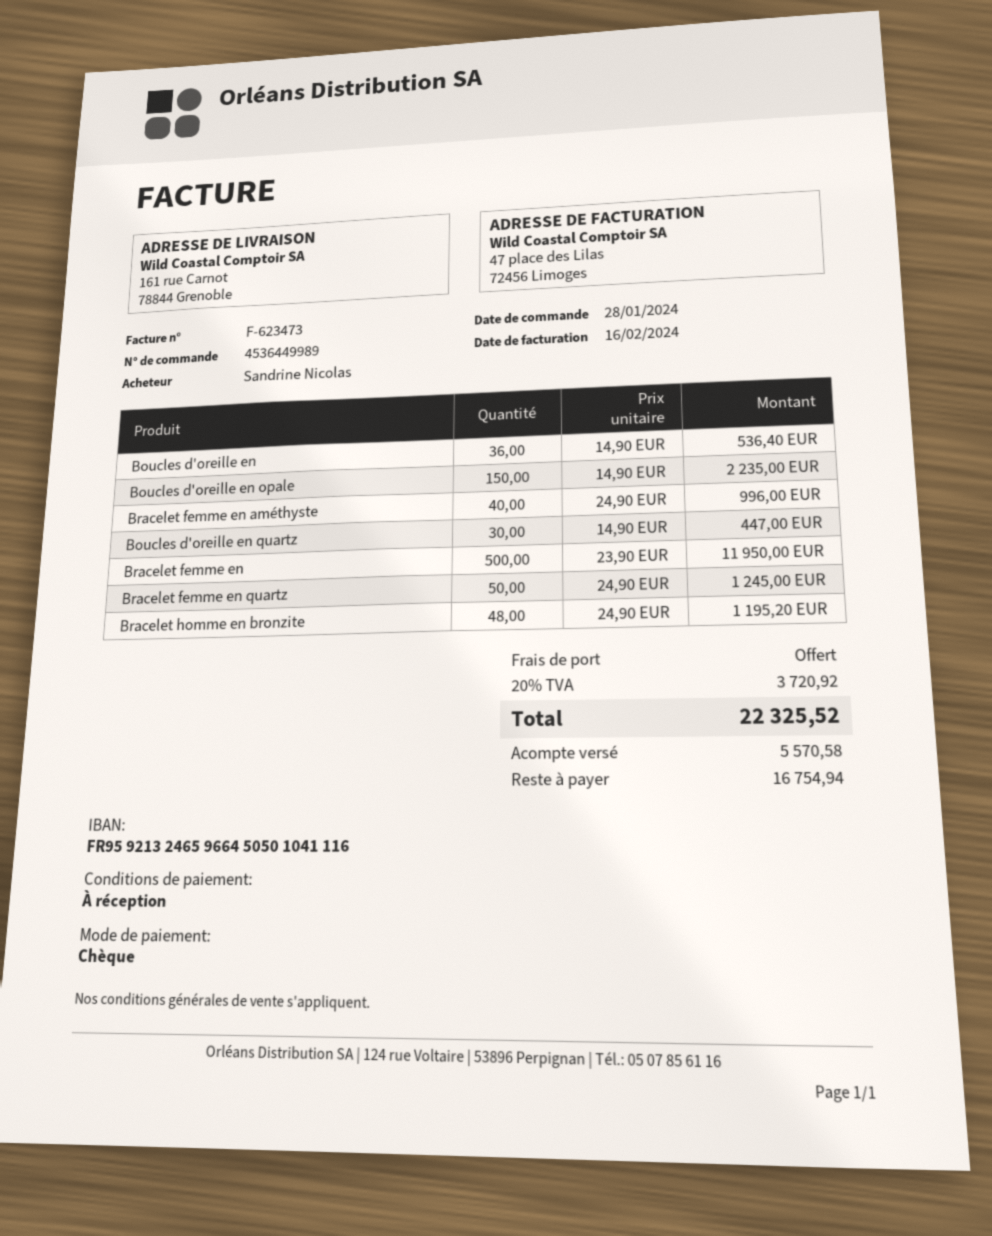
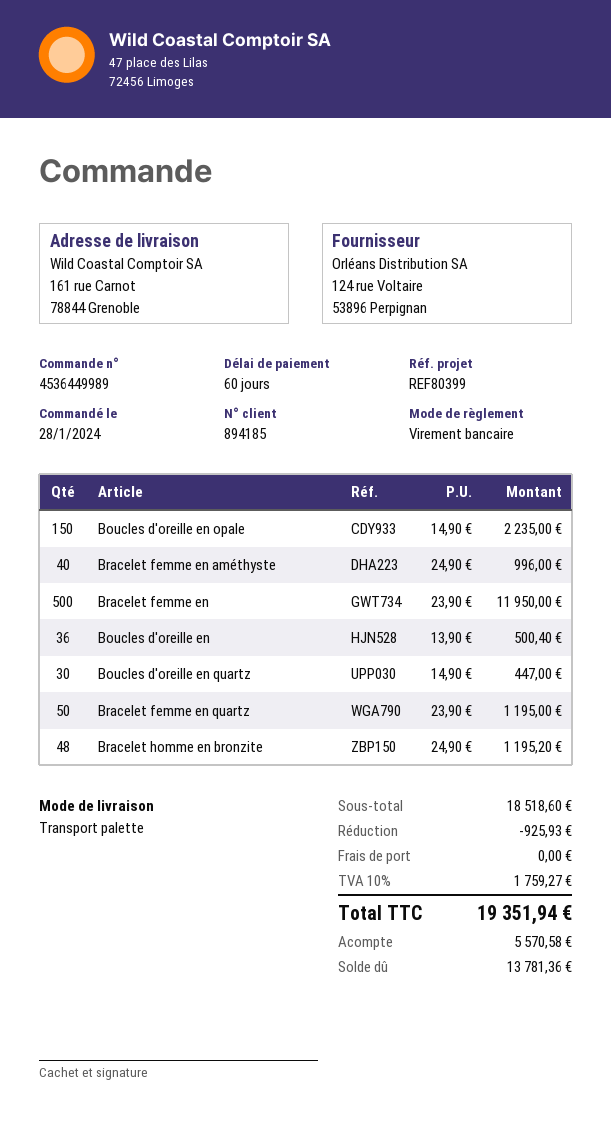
payment terms: on receipt -> 60 days
payment method: cheque -> bank transfer
Boucles d'oreille en: 36 x 14.90 = 536.40 -> 36 x 13.90 = 500.40
Bracelet femme en quartz: 50 x 24.90 = 1245.00 -> 50 x 23.90 = 1195.00
discount: none -> 925.93
tax: 20% = 3720.92 -> 10% = 1759.27
total: 22325.52 -> 19351.94
balance: 16754.94 -> 13781.36

